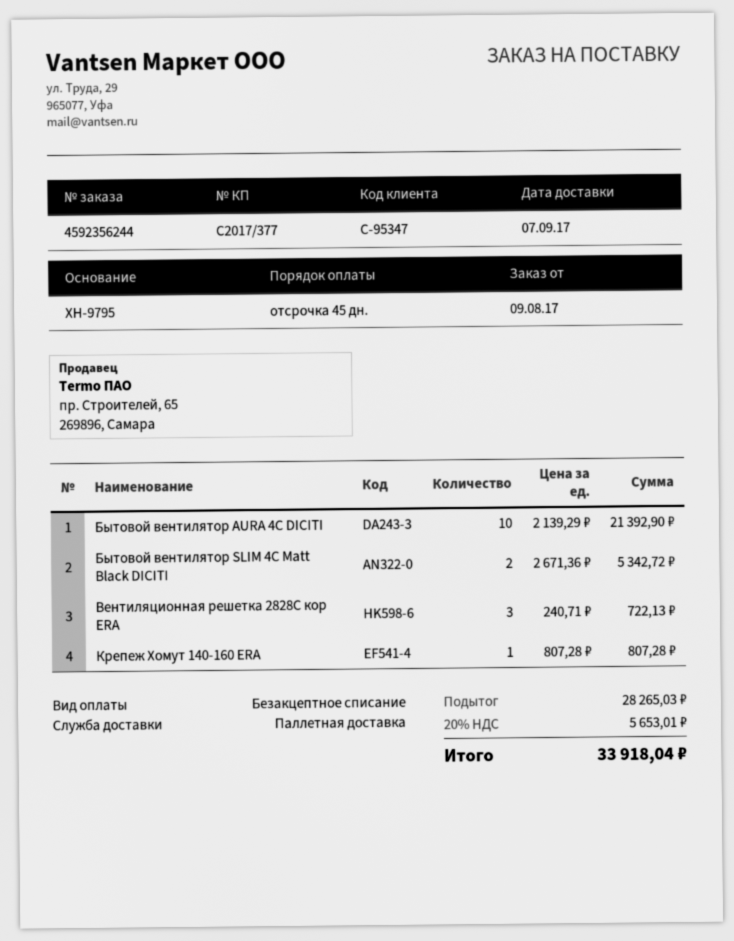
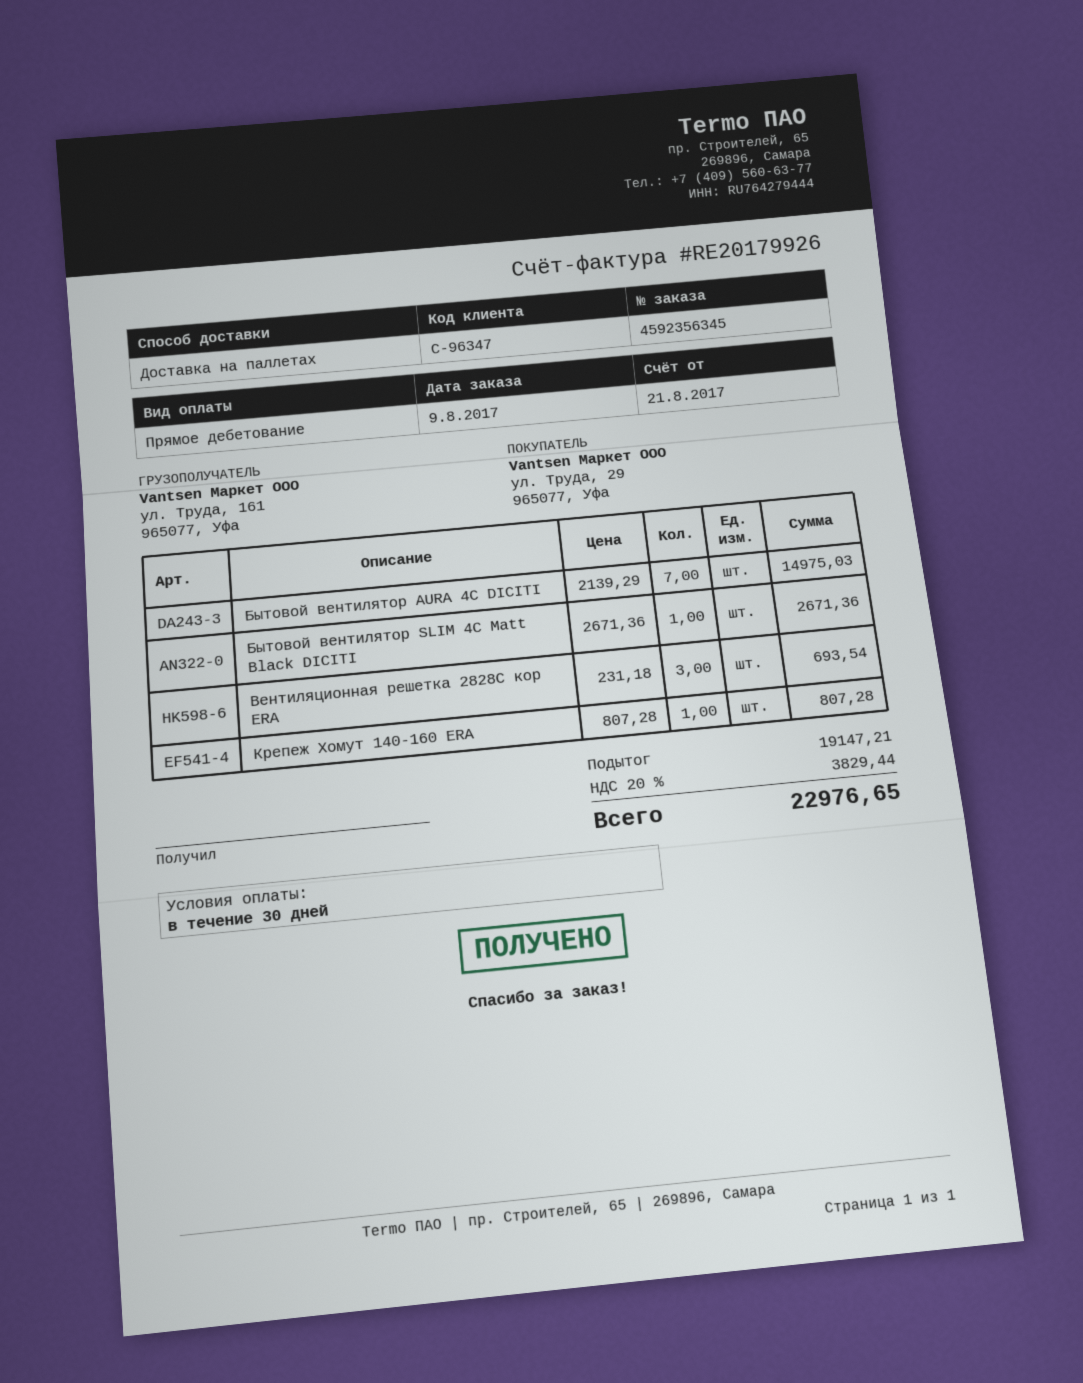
order number: 4592356244 -> 4592356345
payment terms: 45 days -> 30 days
customer number: C-95347 -> C-96347
Бытовой вентилятор AURA 4C DICITI: 10 x 2139.29 = 21392.90 -> 7 x 2139.29 = 14975.03
Бытовой вентилятор SLIM 4C Matt Black DICITI: 2 x 2671.36 = 5342.72 -> 1 x 2671.36 = 2671.36
Вентиляционная решетка 2828С кор ERA: 3 x 240.71 = 722.13 -> 3 x 231.18 = 693.54
subtotal: 28265.03 -> 19147.21
tax: 20% = 5653.01 -> 20% = 3829.44
total: 33918.04 -> 22976.65

